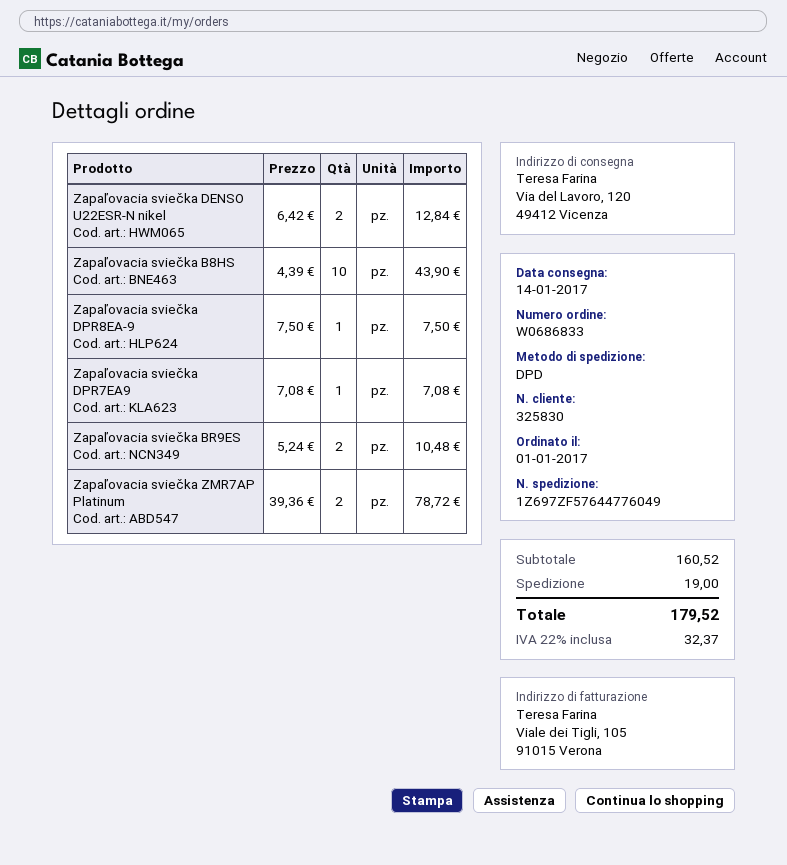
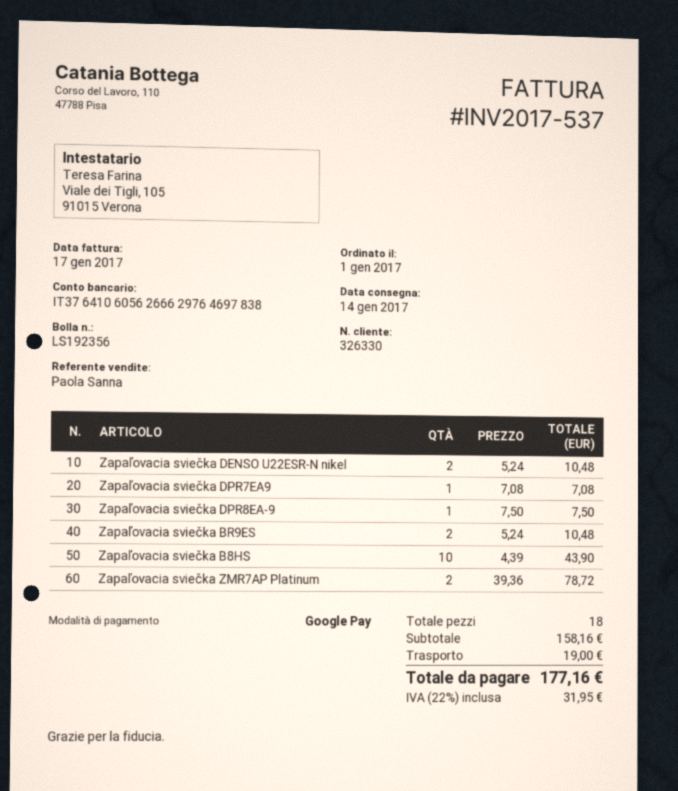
customer number: 325830 -> 326330
Zapaľovacia sviečka DENSO U22ESR-N nikel: 2 x 6.42 = 12.84 -> 2 x 5.24 = 10.48
subtotal: 160.52 -> 158.16
tax: 22% = 32.37 -> 22% = 31.95
total: 179.52 -> 177.16

